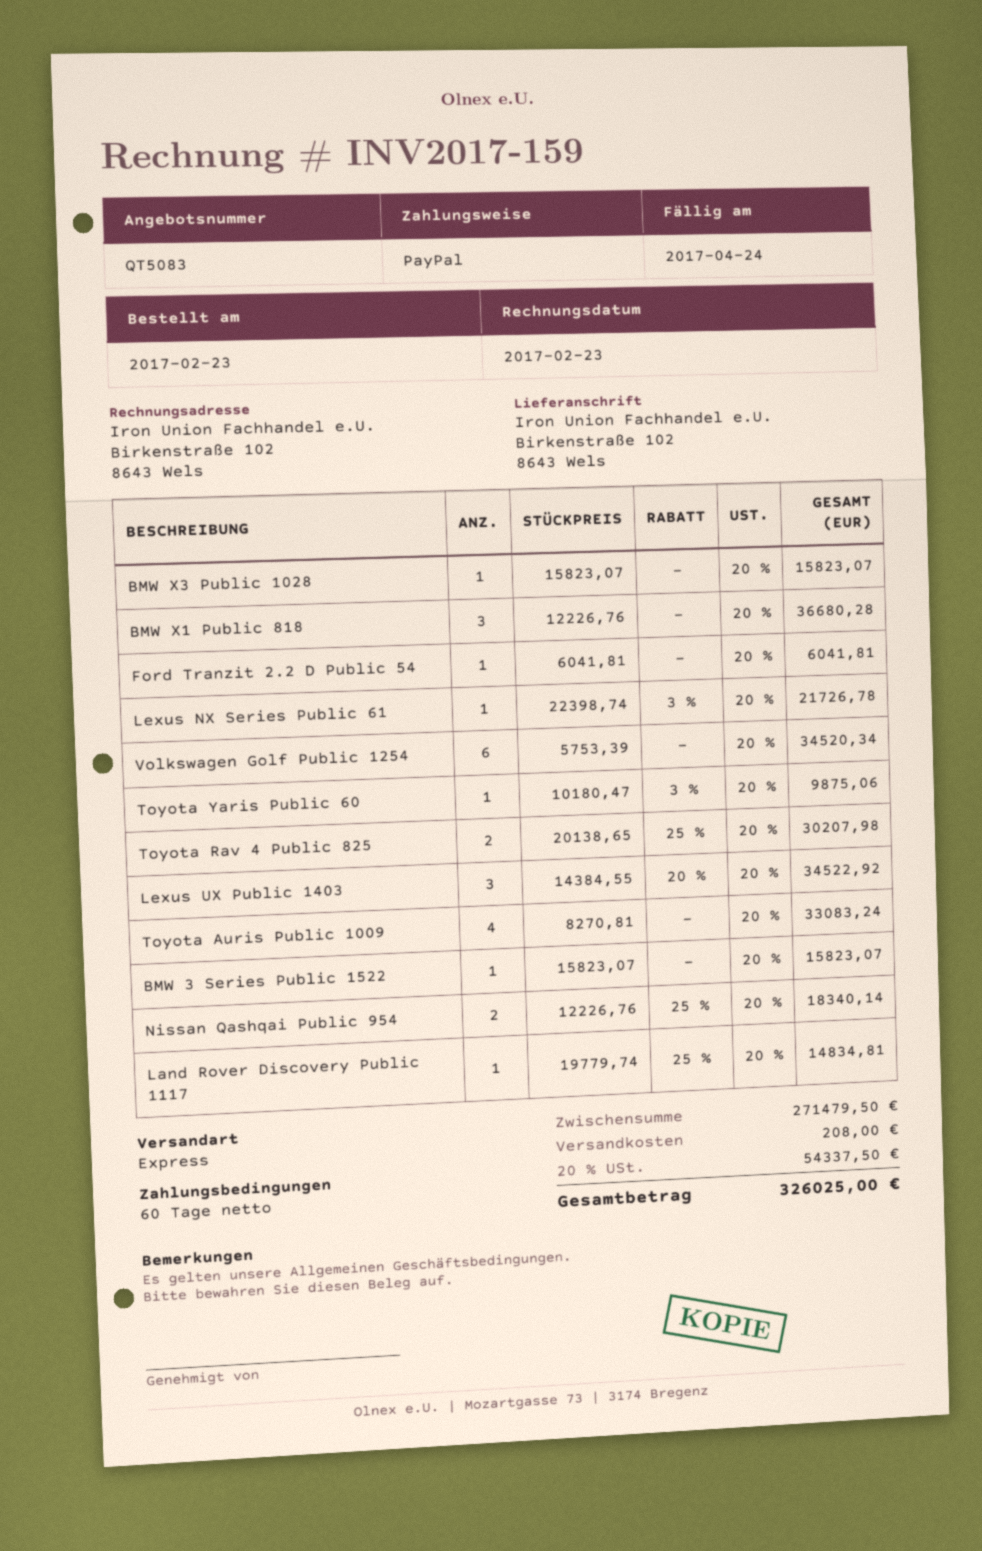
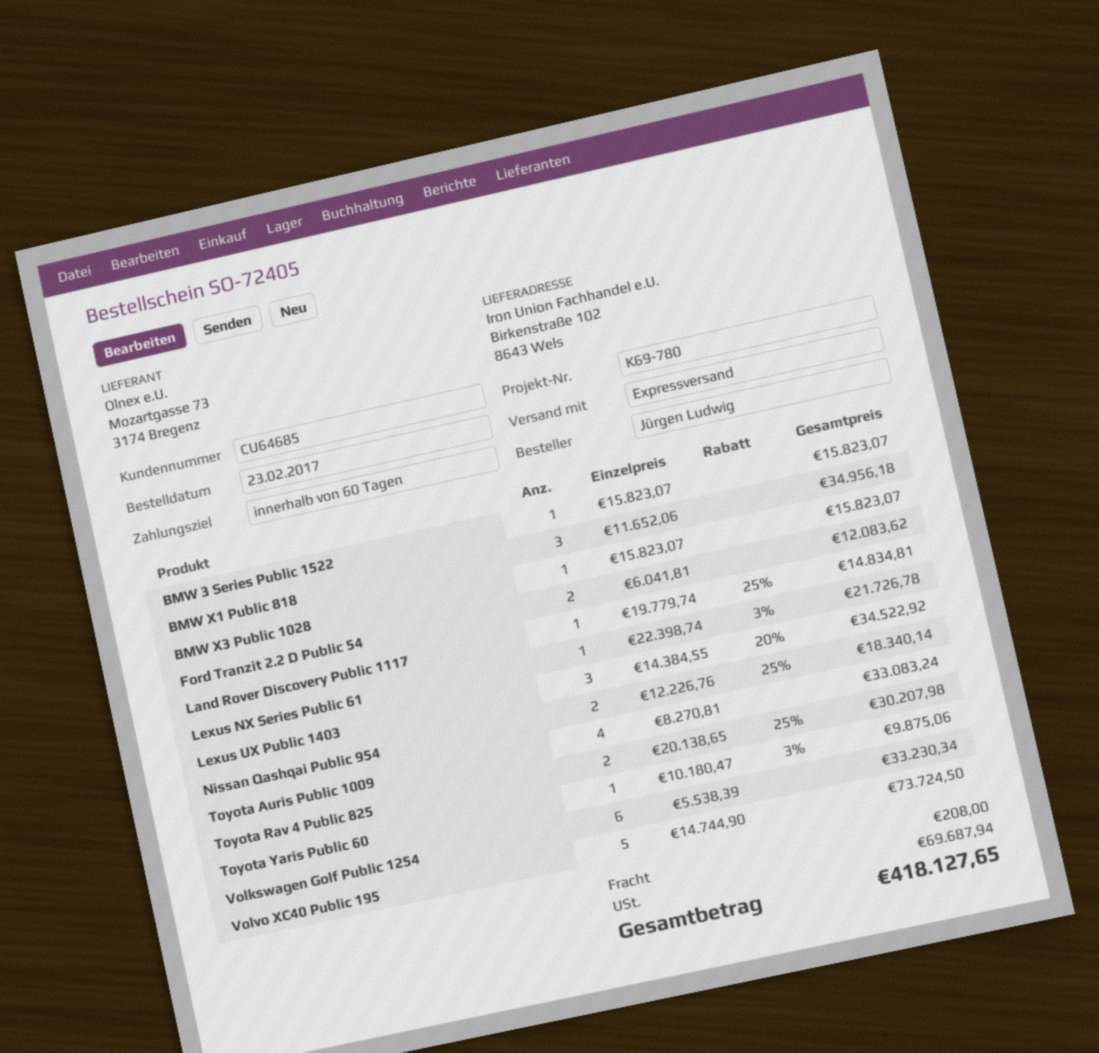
BMW X1 Public 818: 3 x 12226.76 = 36680.28 -> 3 x 11652.06 = 34956.18
Ford Tranzit 2.2 D Public 54: 1 x 6041.81 = 6041.81 -> 2 x 6041.81 = 12083.62
Volkswagen Golf Public 1254: 6 x 5753.39 = 34520.34 -> 6 x 5538.39 = 33230.34
Volvo XC40 Public 195: none -> 5 x 14744.90 = 73724.50
tax: 54337.50 -> 69687.94
total: 326025.00 -> 418127.65

